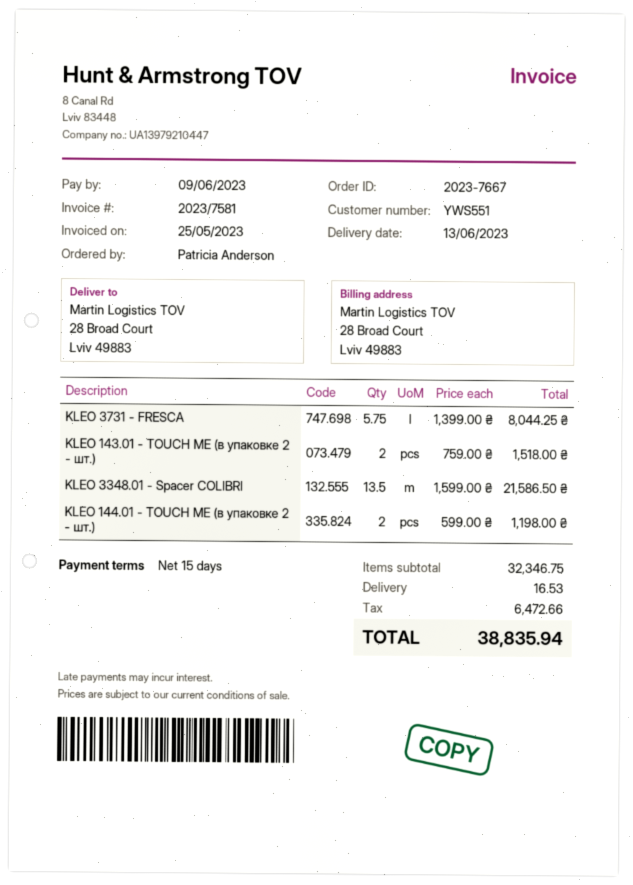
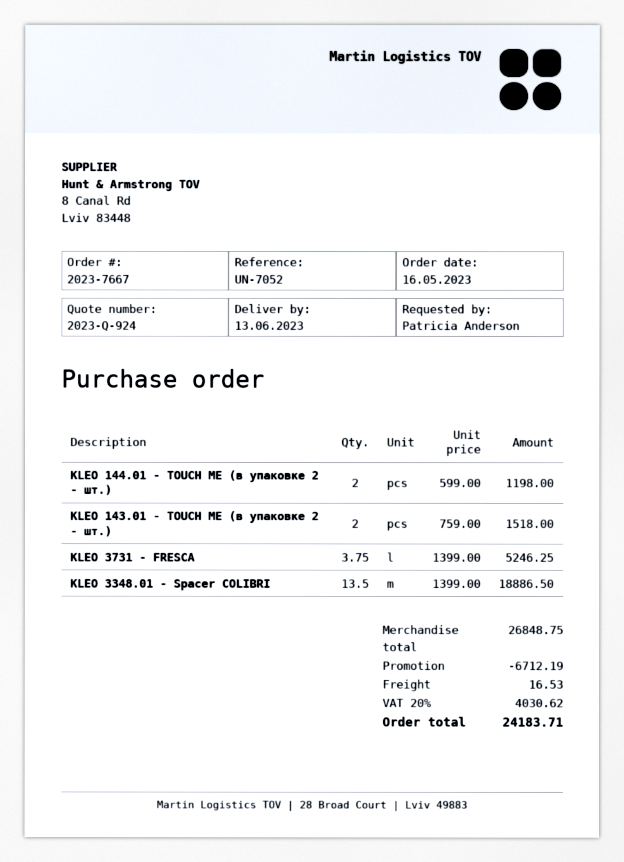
KLEO 3731 - FRESCA: 5.75 x 1399.00 = 8044.25 -> 3.75 x 1399.00 = 5246.25
KLEO 3348.01 - Spacer COLIBRI: 13.5 x 1599.00 = 21586.50 -> 13.5 x 1399.00 = 18886.50
subtotal: 32346.75 -> 26848.75
discount: none -> 6712.19
tax: 6472.66 -> 4030.62
total: 38835.94 -> 24183.71

